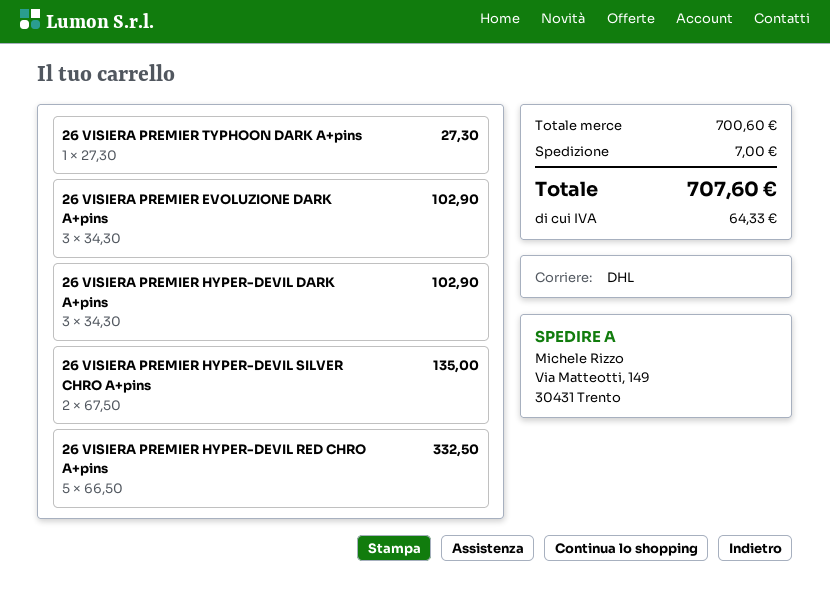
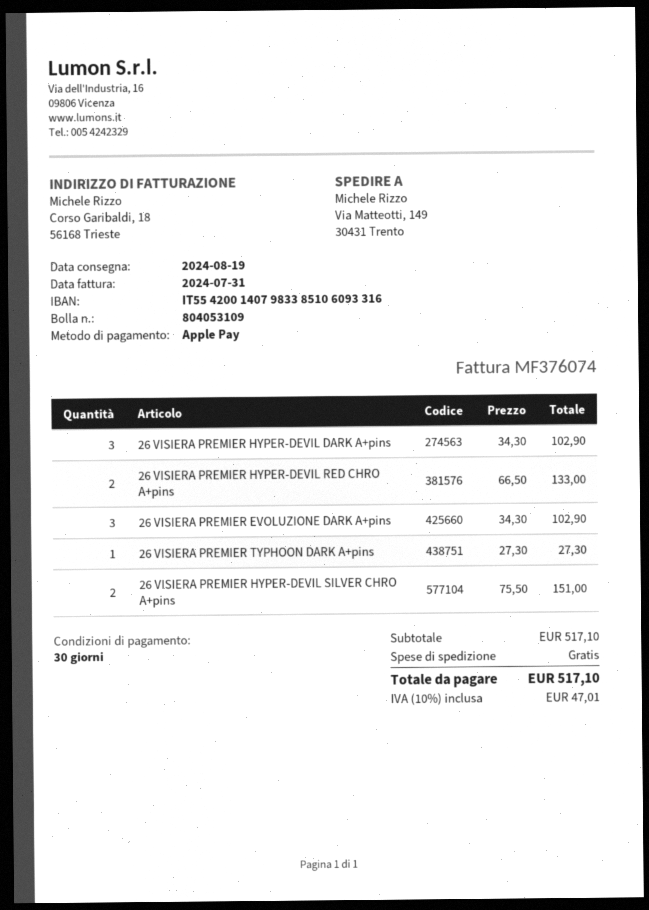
26 VISIERA PREMIER HYPER-DEVIL SILVER CHRO A+pins: 2 x 67.50 = 135.00 -> 2 x 75.50 = 151.00
26 VISIERA PREMIER HYPER-DEVIL RED CHRO A+pins: 5 x 66.50 = 332.50 -> 2 x 66.50 = 133.00
subtotal: 700.60 -> 517.10
shipping: 7.00 -> 0.00
tax: 64.33 -> 47.01
total: 707.60 -> 517.10

